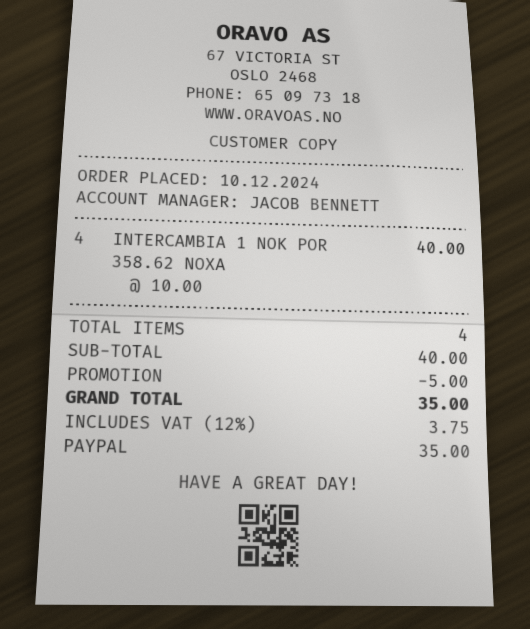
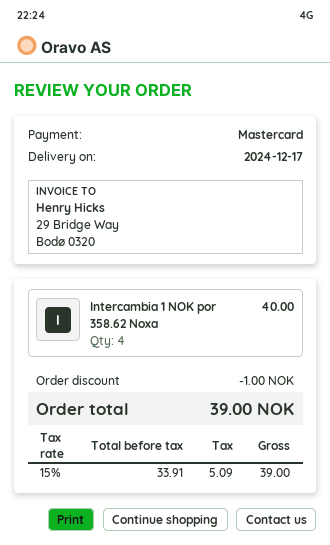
payment method: PayPal -> Mastercard
discount: 5.00 -> 1.00
tax: 12% = 3.75 -> 15% = 5.09
total: 35.00 -> 39.00

